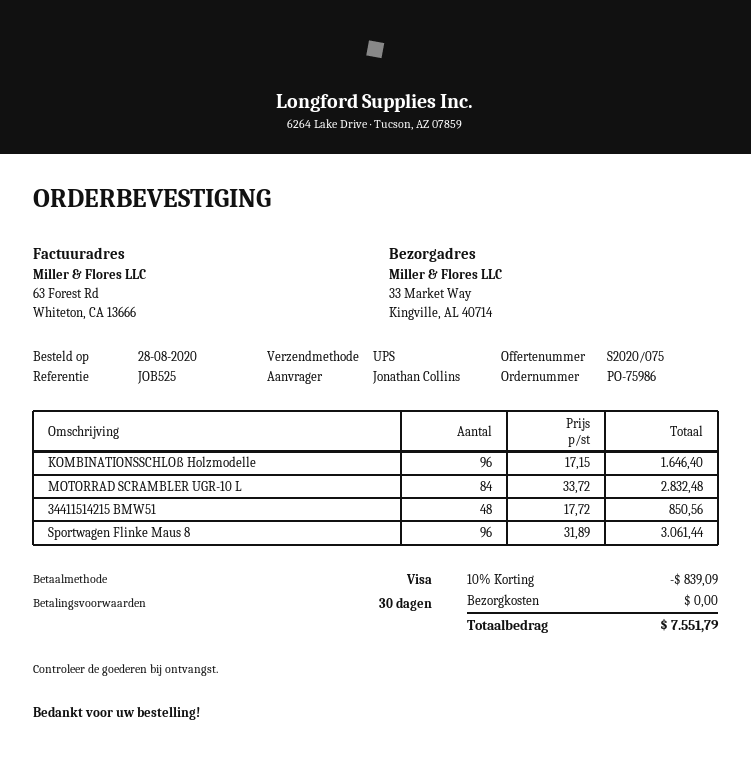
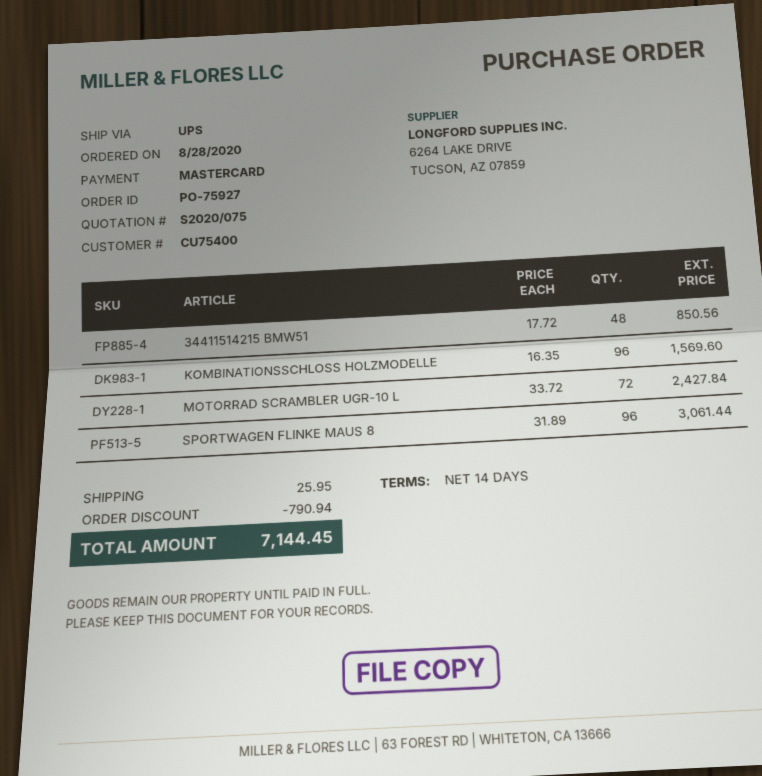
order number: PO-75986 -> PO-75927
payment terms: 30 days -> 14 days
payment method: Visa -> Mastercard
KOMBINATIONSSCHLOß Holzmodelle: 96 x 17.15 = 1646.40 -> 96 x 16.35 = 1569.60
MOTORRAD SCRAMBLER UGR-10 L: 84 x 33.72 = 2832.48 -> 72 x 33.72 = 2427.84
discount: 839.09 -> 790.94
shipping: 0.00 -> 25.95
total: 7551.79 -> 7144.45

